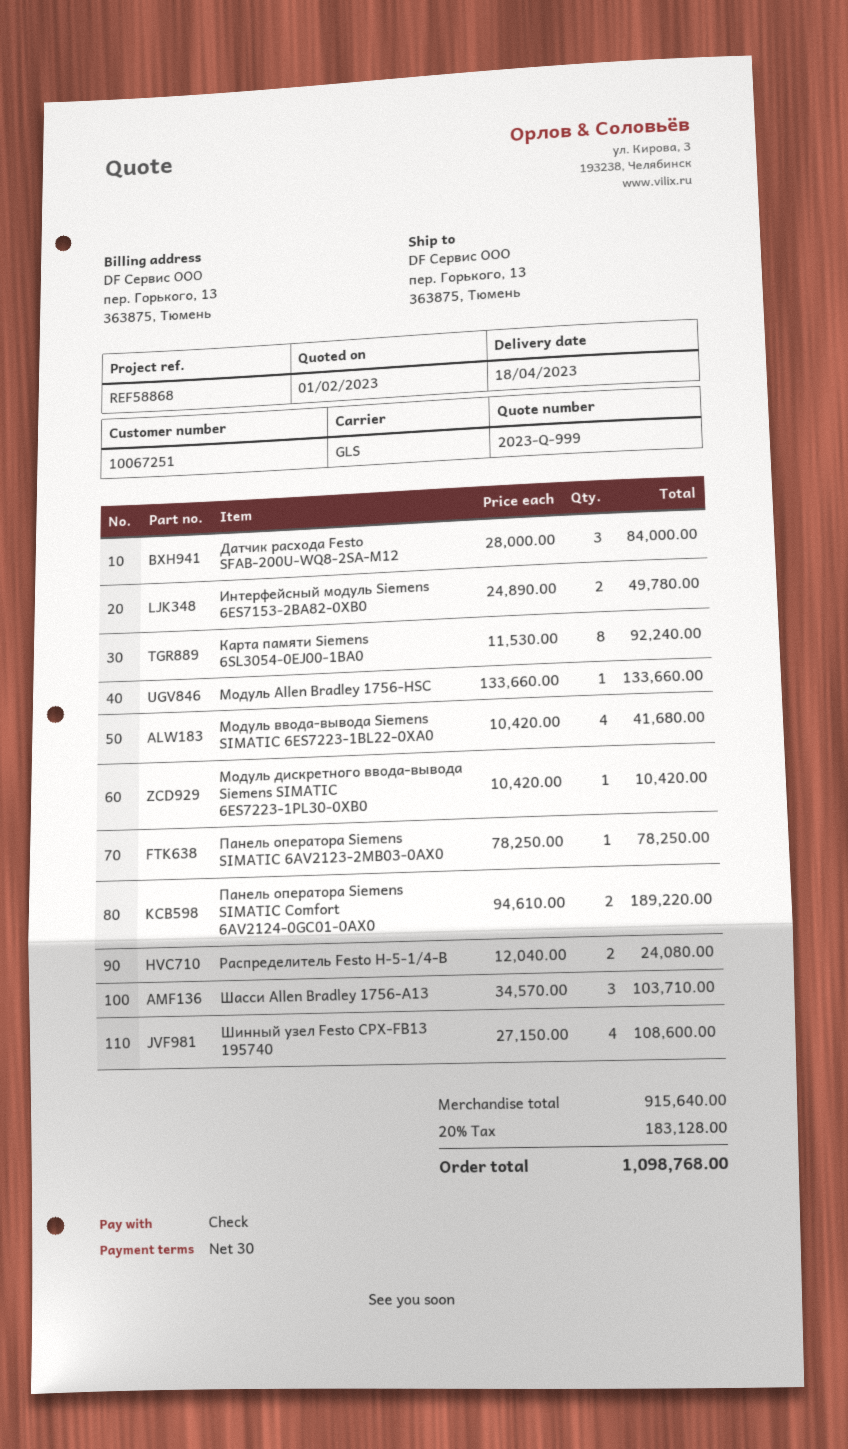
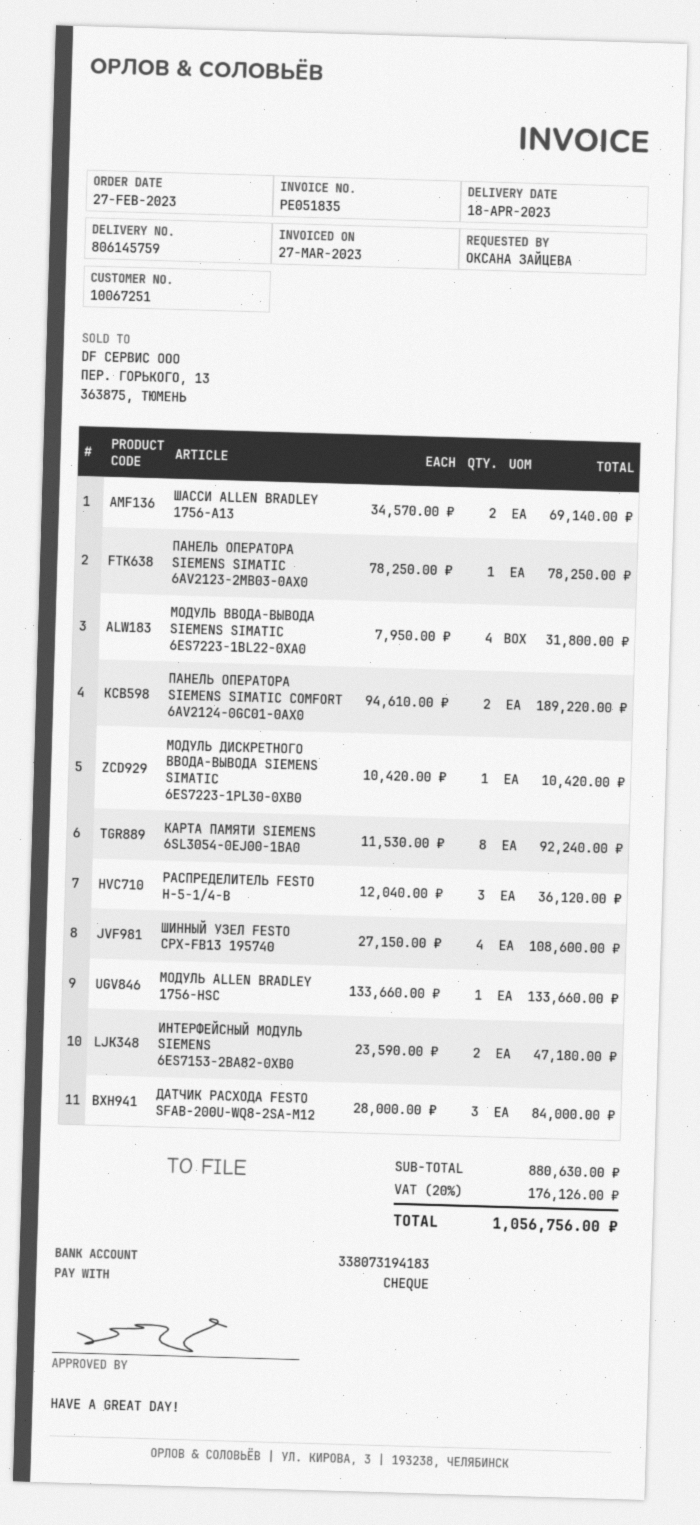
Интерфейсный модуль Siemens 6ES7153-2BA82-0XB0: 2 x 24890.00 = 49780.00 -> 2 x 23590.00 = 47180.00
Модуль ввода-вывода Siemens SIMATIC 6ES7223-1BL22-0XA0: 4 x 10420.00 = 41680.00 -> 4 x 7950.00 = 31800.00
Распределитель Festo H-5-1/4-B: 2 x 12040.00 = 24080.00 -> 3 x 12040.00 = 36120.00
Шасси Allen Bradley 1756-A13: 3 x 34570.00 = 103710.00 -> 2 x 34570.00 = 69140.00
subtotal: 915640.00 -> 880630.00
tax: 20% = 183128.00 -> 20% = 176126.00
total: 1098768.00 -> 1056756.00

